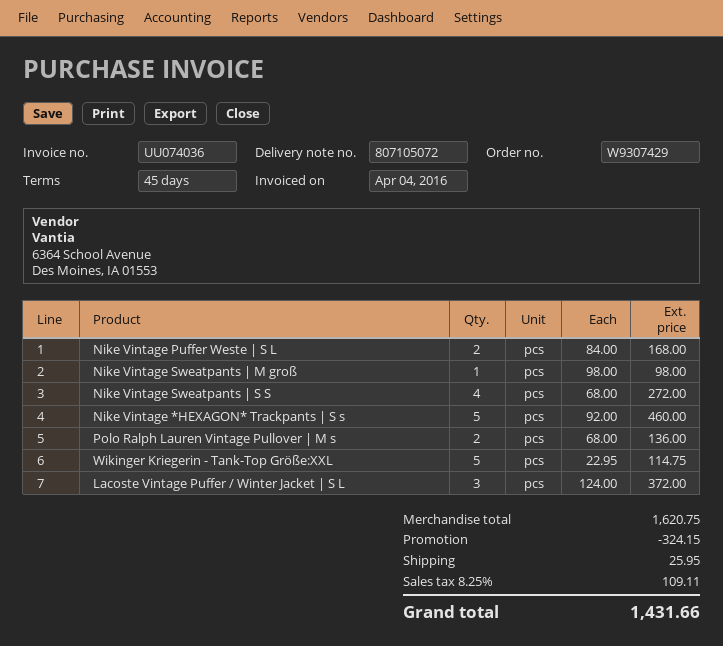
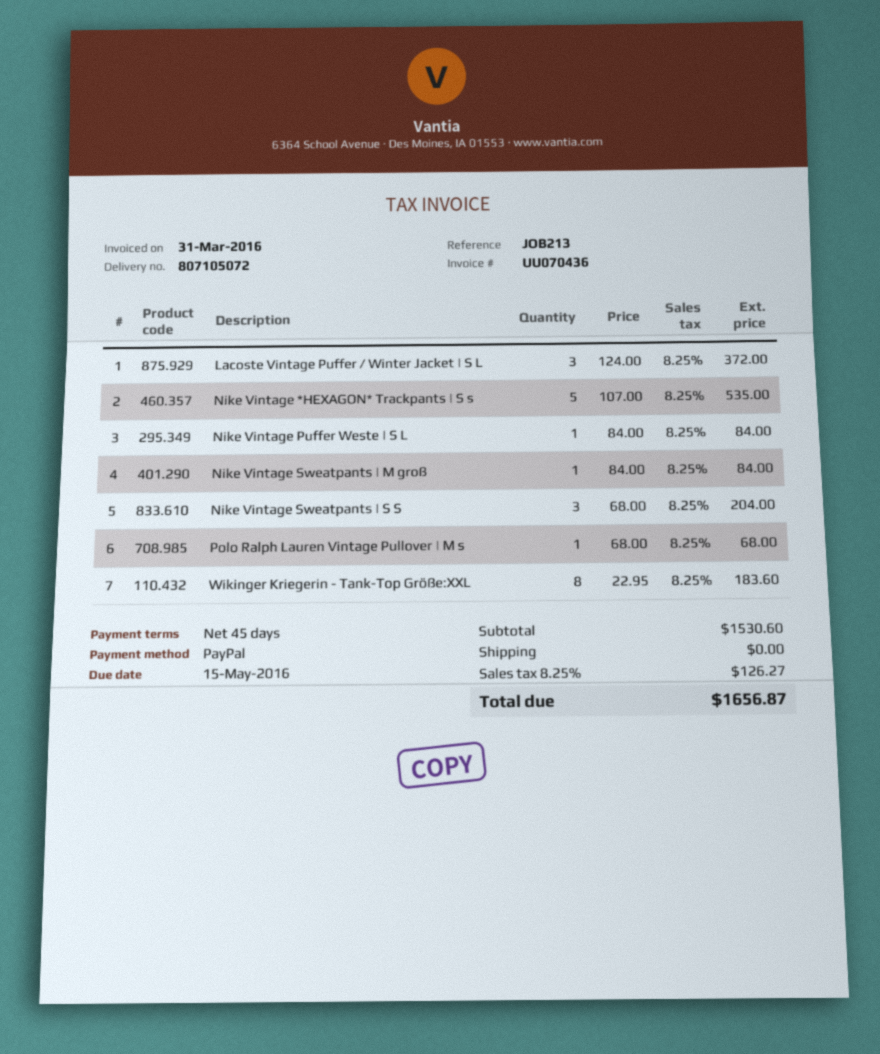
invoice number: UU074036 -> UU070436
invoice date: 2016-04-04 -> 2016-03-31
Nike Vintage Puffer Weste | S L: 2 x 84.00 = 168.00 -> 1 x 84.00 = 84.00
Nike Vintage Sweatpants | M groß: 1 x 98.00 = 98.00 -> 1 x 84.00 = 84.00
Nike Vintage Sweatpants | S S: 4 x 68.00 = 272.00 -> 3 x 68.00 = 204.00
Nike Vintage *HEXAGON* Trackpants | S s: 5 x 92.00 = 460.00 -> 5 x 107.00 = 535.00
Polo Ralph Lauren Vintage Pullover | M s: 2 x 68.00 = 136.00 -> 1 x 68.00 = 68.00
Wikinger Kriegerin - Tank-Top Größe:XXL: 5 x 22.95 = 114.75 -> 8 x 22.95 = 183.60
subtotal: 1620.75 -> 1530.60
discount: 324.15 -> none
shipping: 25.95 -> 0.00
tax: 8.25% = 109.11 -> 8.25% = 126.27
total: 1431.66 -> 1656.87

